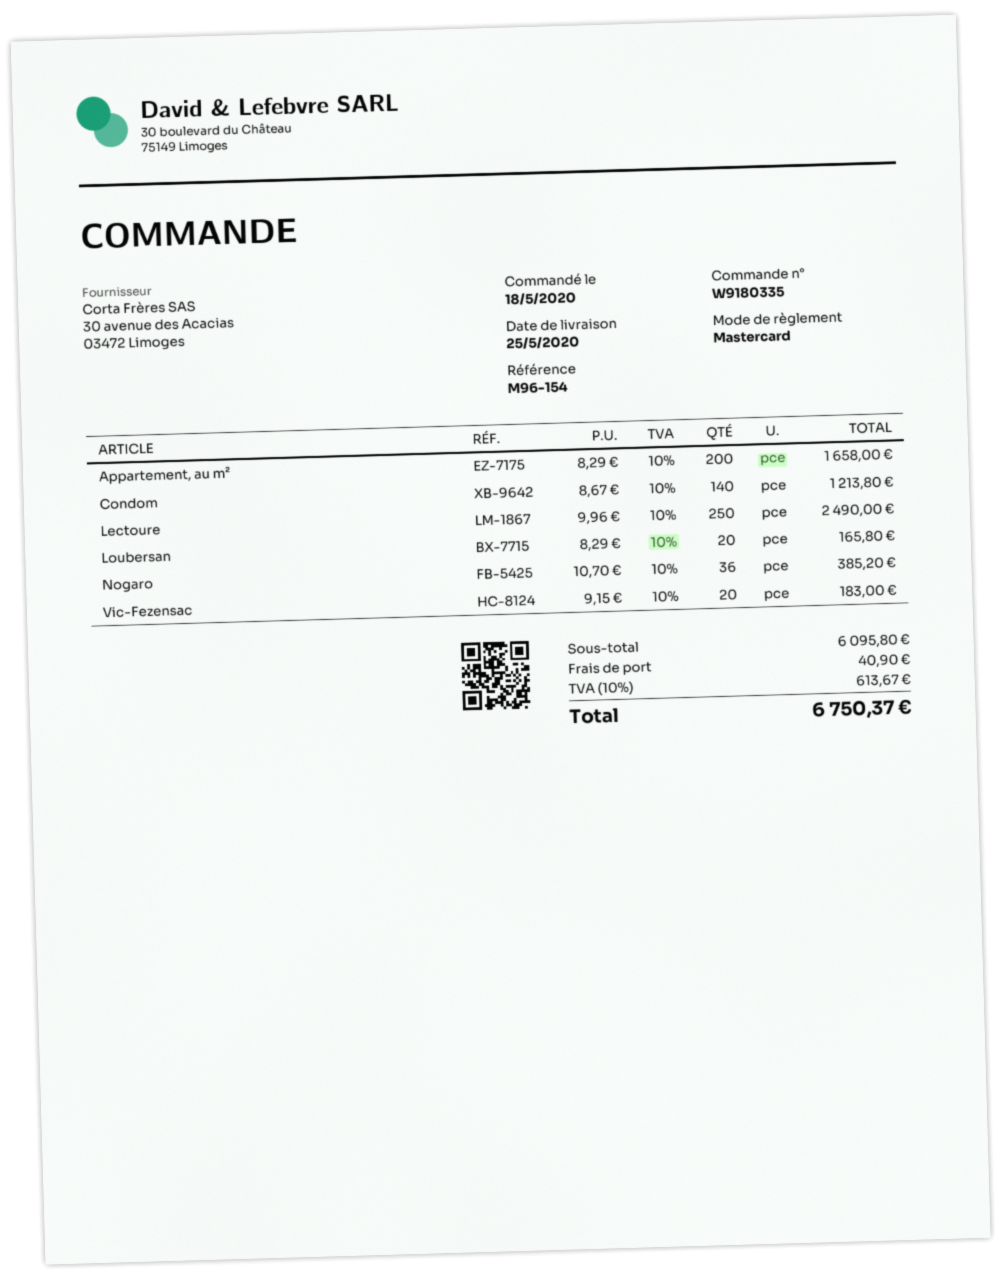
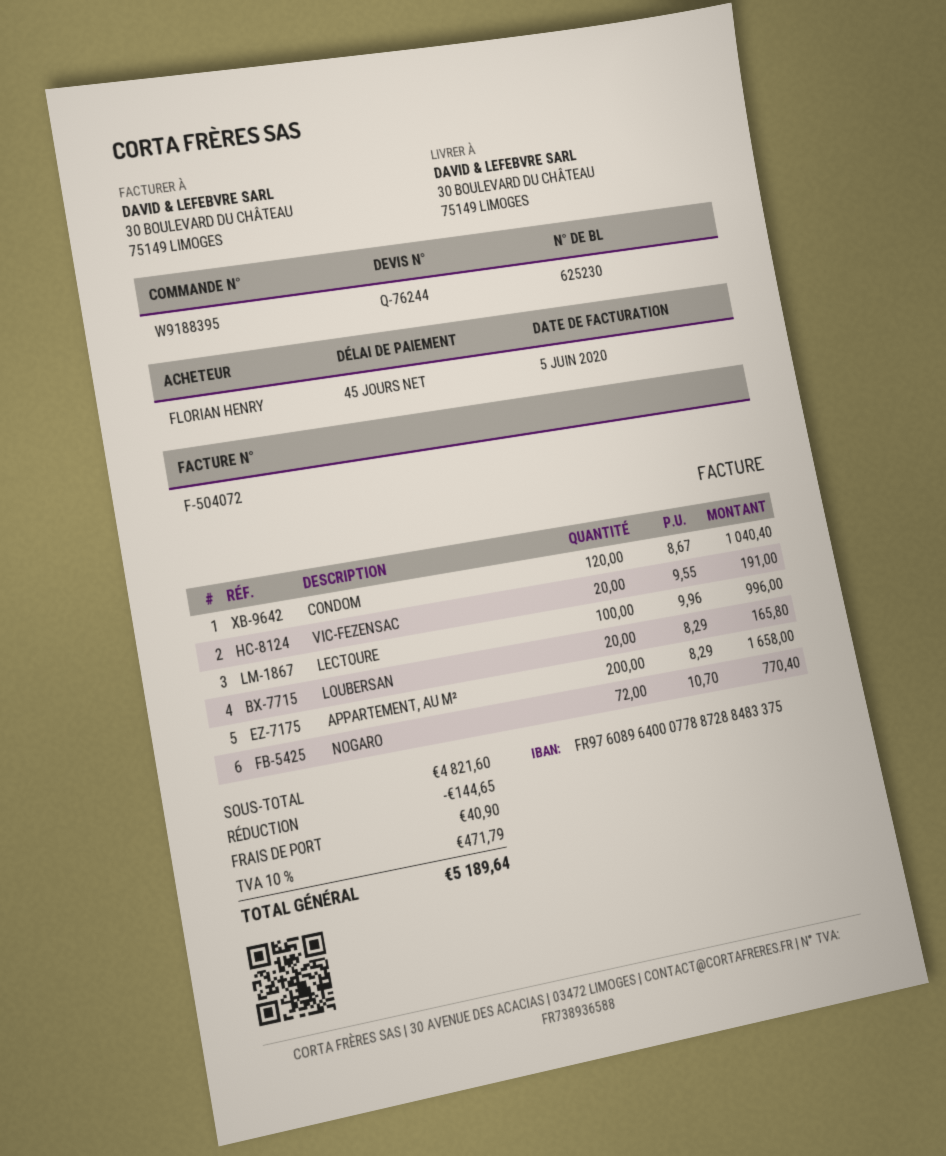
order number: W9180335 -> W9188395
Condom: 140 x 8.67 = 1213.80 -> 120 x 8.67 = 1040.40
Lectoure: 250 x 9.96 = 2490.00 -> 100 x 9.96 = 996.00
Nogaro: 36 x 10.70 = 385.20 -> 72 x 10.70 = 770.40
Vic-Fezensac: 20 x 9.15 = 183.00 -> 20 x 9.55 = 191.00
subtotal: 6095.80 -> 4821.60
discount: none -> 144.65
tax: 10% = 613.67 -> 10% = 471.79
total: 6750.37 -> 5189.64

